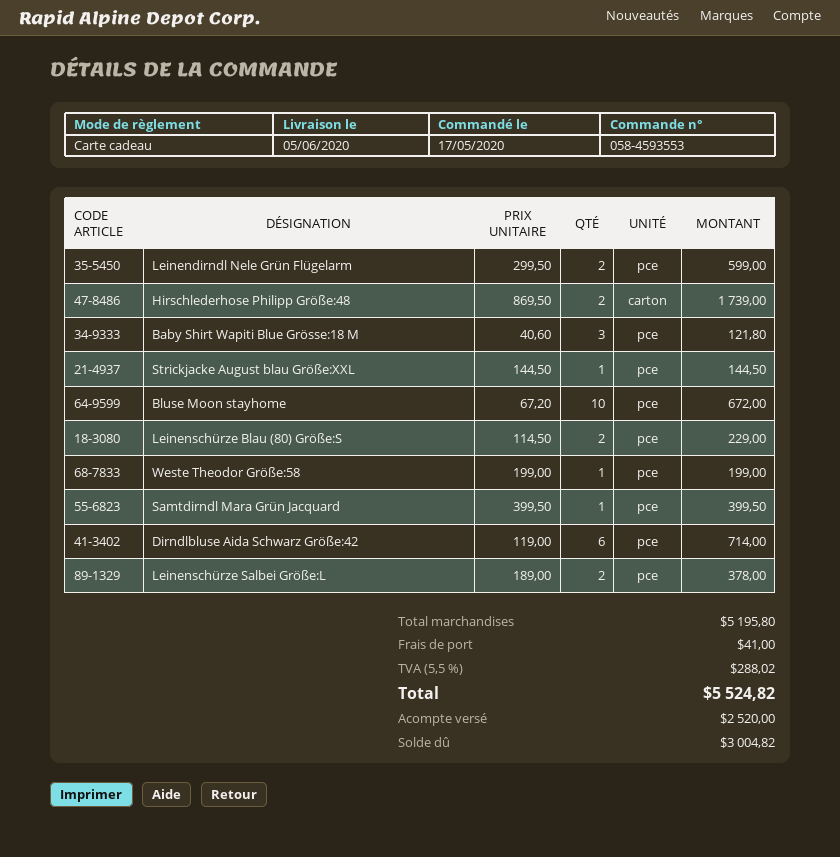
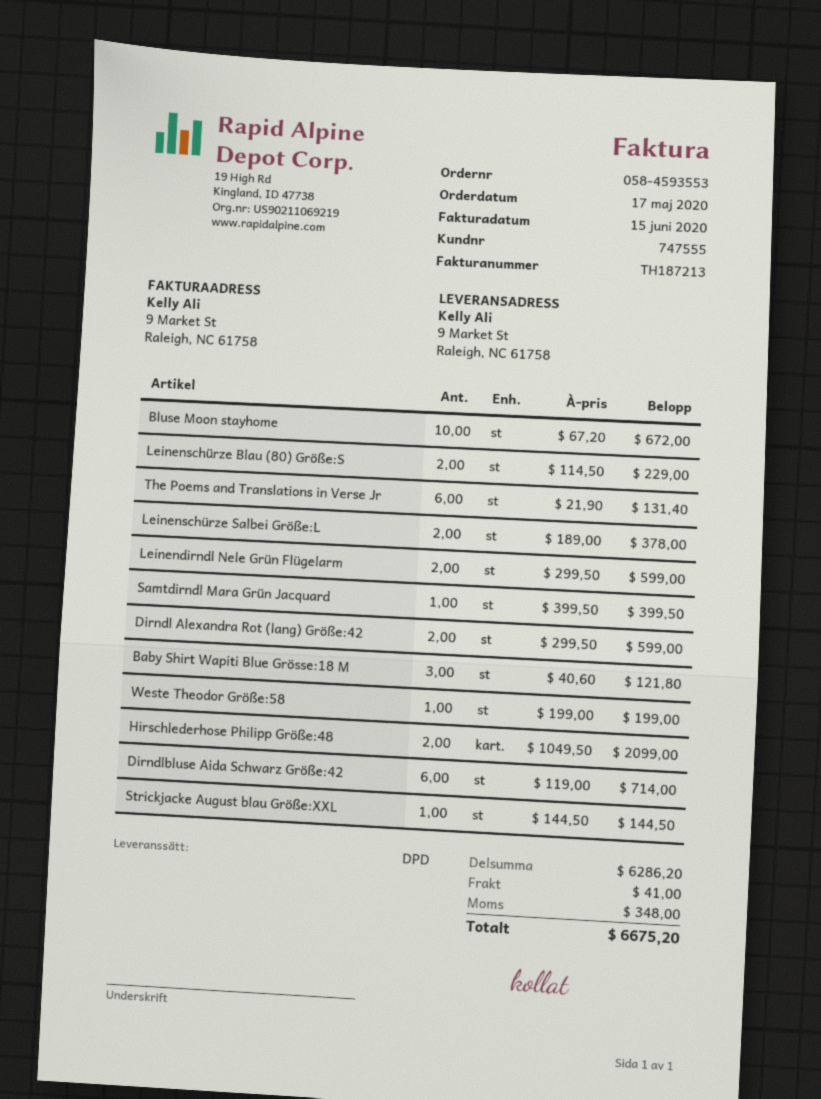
Hirschlederhose Philipp Größe:48: 2 x 869.50 = 1739.00 -> 2 x 1049.50 = 2099.00
The Poems and Translations in Verse Jr: none -> 6 x 21.90 = 131.40
Dirndl Alexandra Rot (lang) Größe:42: none -> 2 x 299.50 = 599.00
subtotal: 5195.80 -> 6286.20
tax: 288.02 -> 348.00
total: 5524.82 -> 6675.20

